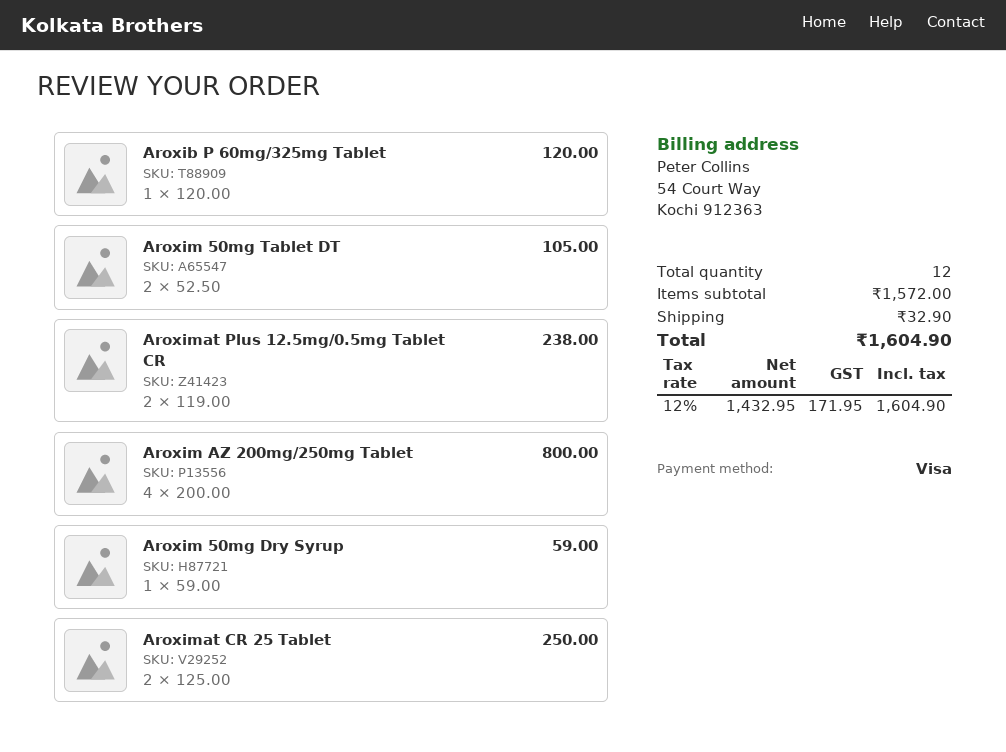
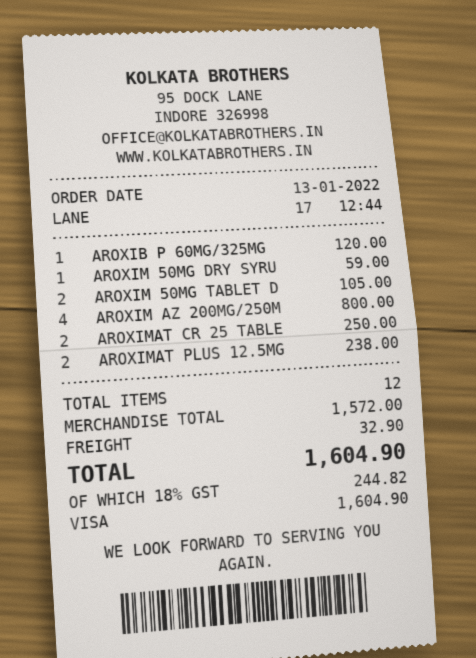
tax: 12% = 171.95 -> 18% = 244.82

